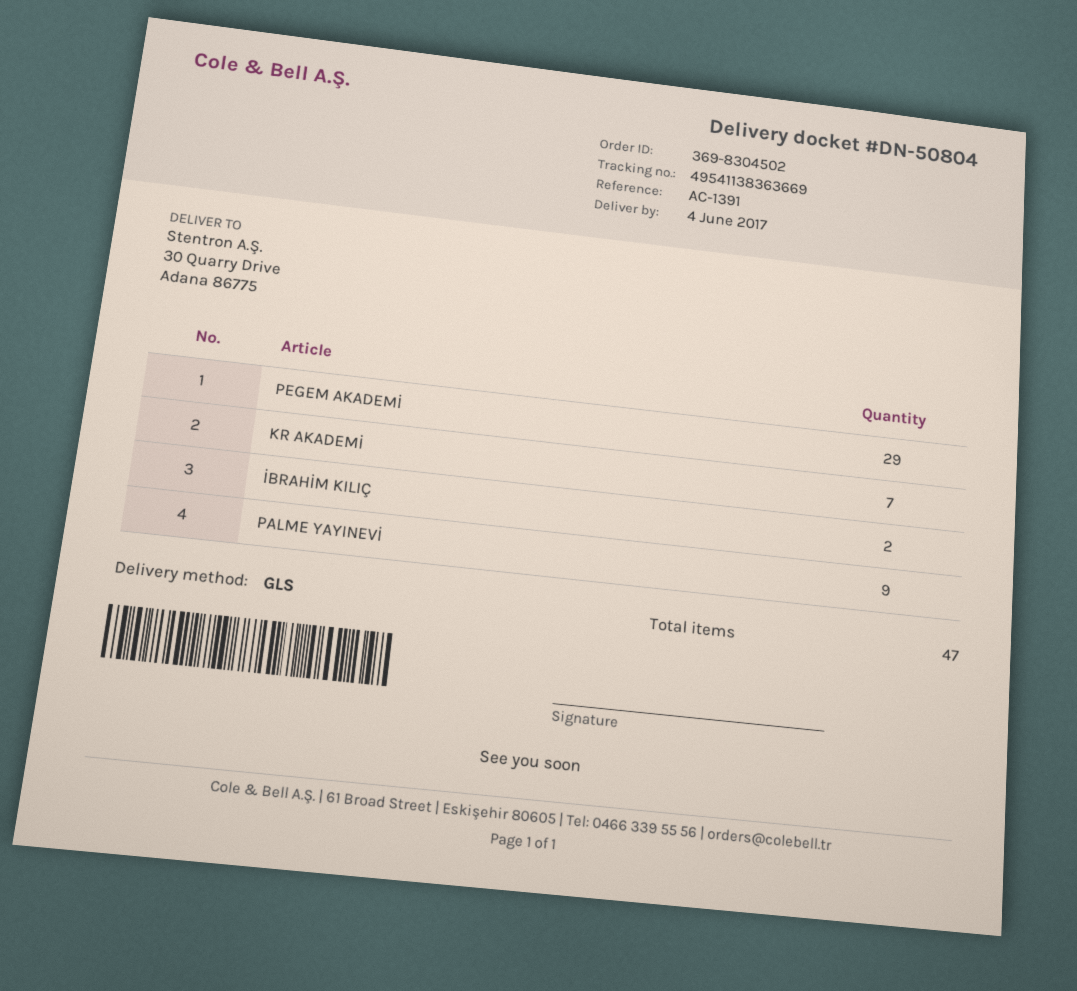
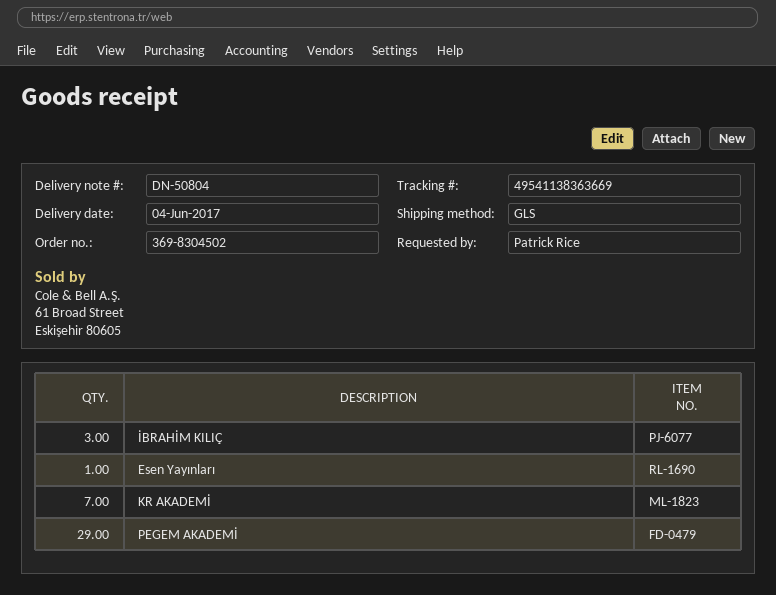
İBRAHİM KILIÇ: 2 -> 3
PALME YAYINEVİ: 9 -> none
Esen Yayınları: none -> 1

